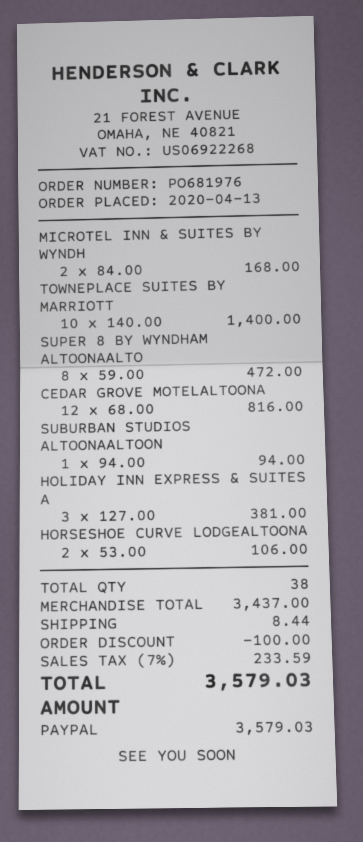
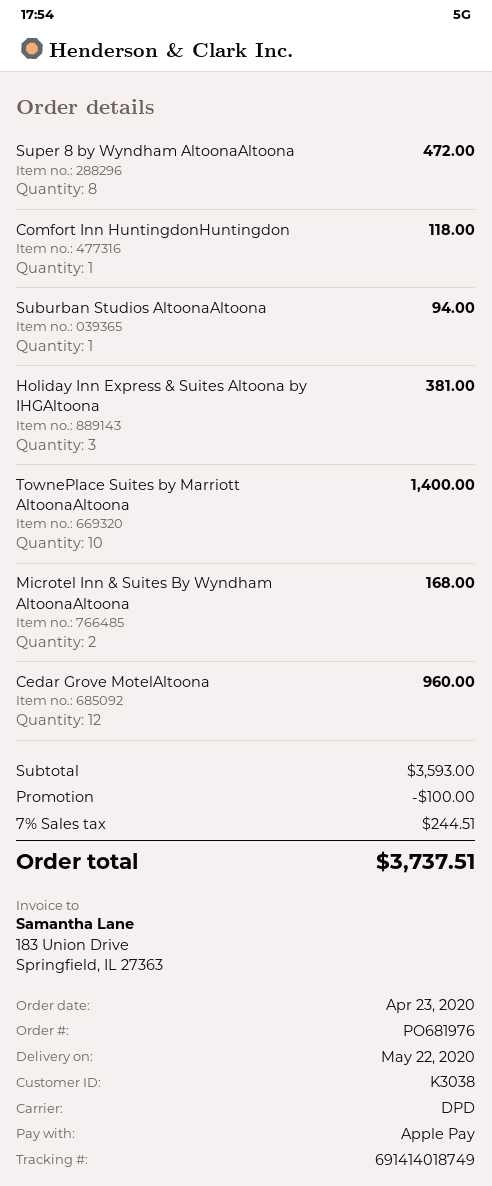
order date: 2020-04-13 -> 2020-04-23
payment method: PayPal -> Apple Pay
CEDAR GROVE MOTELALTOONA: 12 for 816.00 -> 12 for 960.00
HORSESHOE CURVE LODGEALTOONA: 2 for 106.00 -> none
Comfort Inn HuntingdonHuntingdon: none -> 1 for 118.00
subtotal: 3437.00 -> 3593.00
shipping: 8.44 -> none
tax: 7% = 233.59 -> 7% = 244.51
total: 3579.03 -> 3737.51

